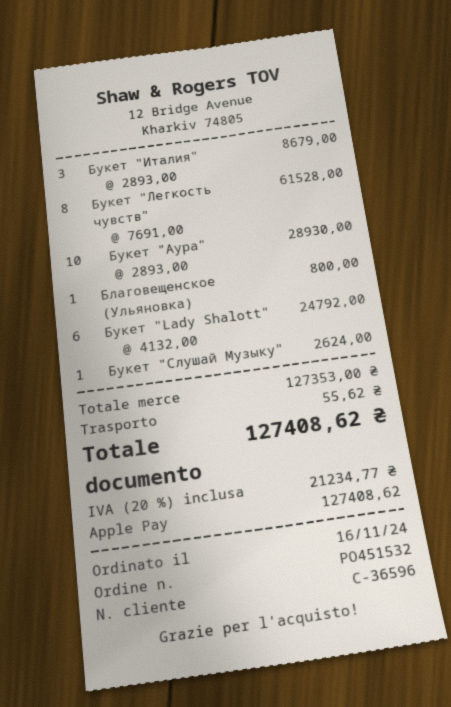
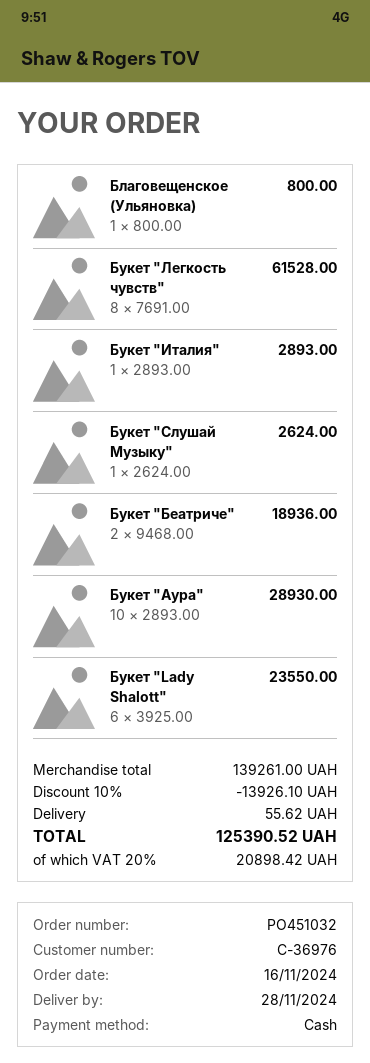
order number: PO451532 -> PO451032
customer number: C-36596 -> C-36976
payment method: Apple Pay -> cash
Букет "Италия": 3 x 2893.00 = 8679.00 -> 1 x 2893.00 = 2893.00
Букет "Lady Shalott": 6 x 4132.00 = 24792.00 -> 6 x 3925.00 = 23550.00
Букет "Беатриче": none -> 2 x 9468.00 = 18936.00
subtotal: 127353.00 -> 139261.00
discount: none -> 10% = 13926.10
tax: 20% = 21234.77 -> 20% = 20898.42
total: 127408.62 -> 125390.52

